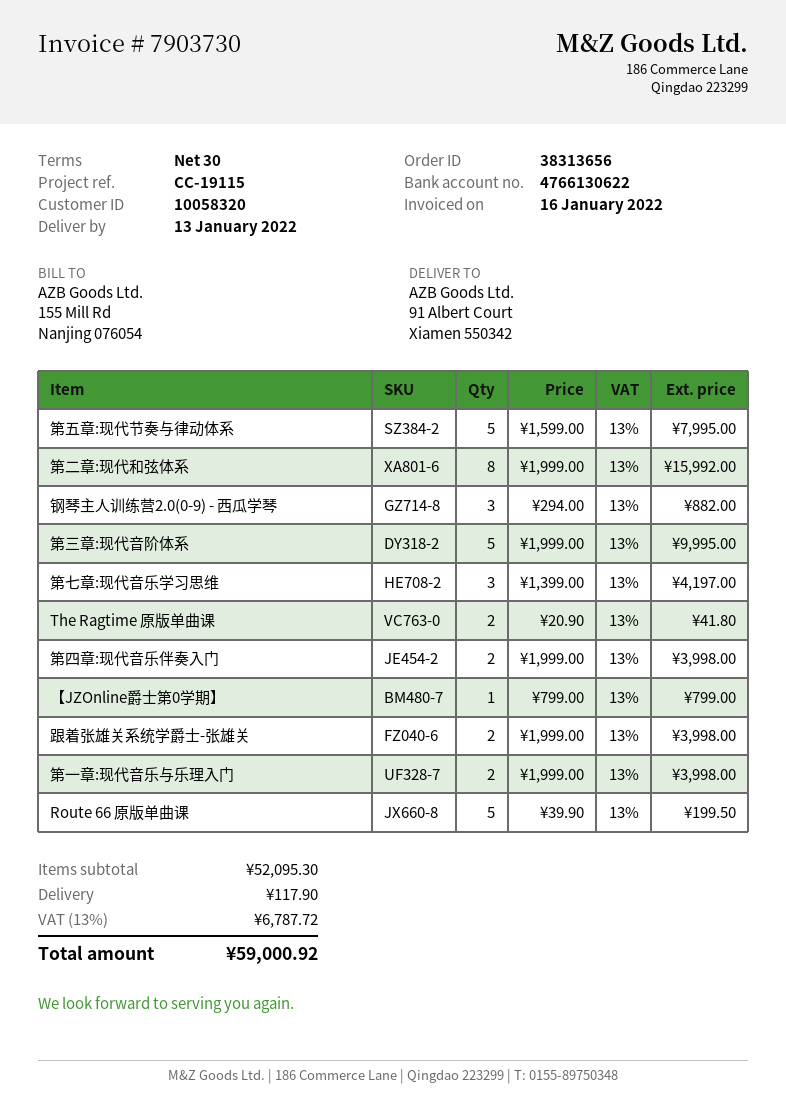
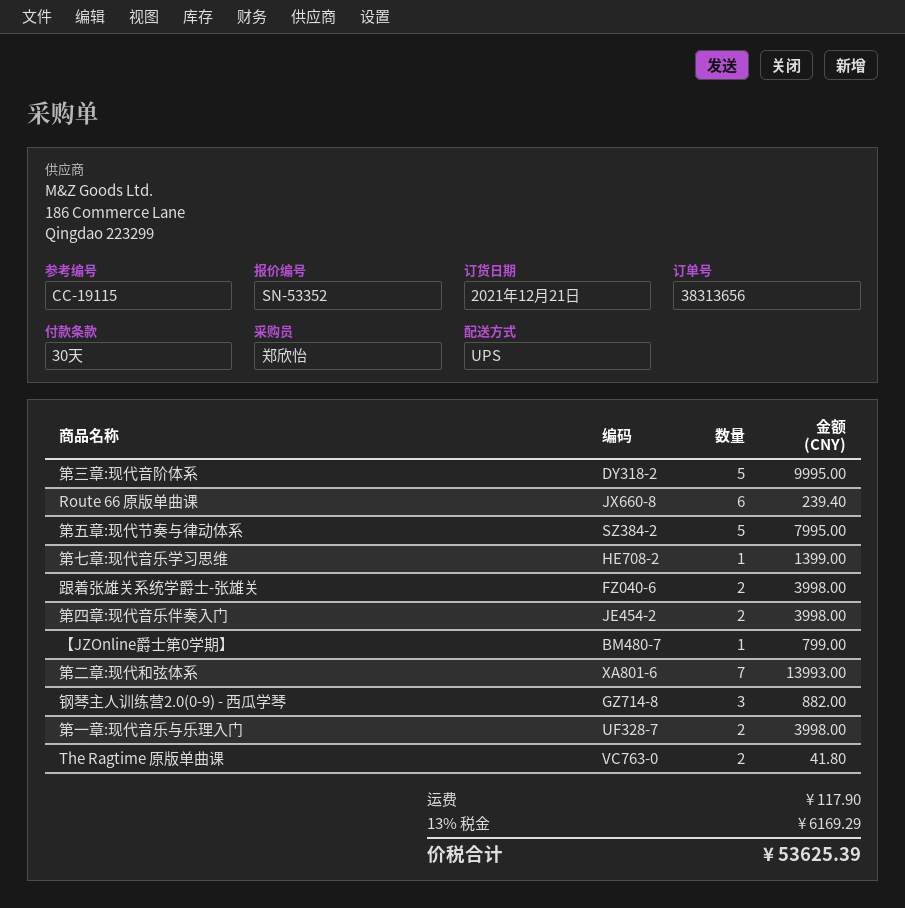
第二章:现代和弦体系: 8 for 15992.00 -> 7 for 13993.00
第七章:现代音乐学习思维: 3 for 4197.00 -> 1 for 1399.00
Route 66 原版单曲课: 5 for 199.50 -> 6 for 239.40
tax: 13% = 6787.72 -> 13% = 6169.29
total: 59000.92 -> 53625.39

